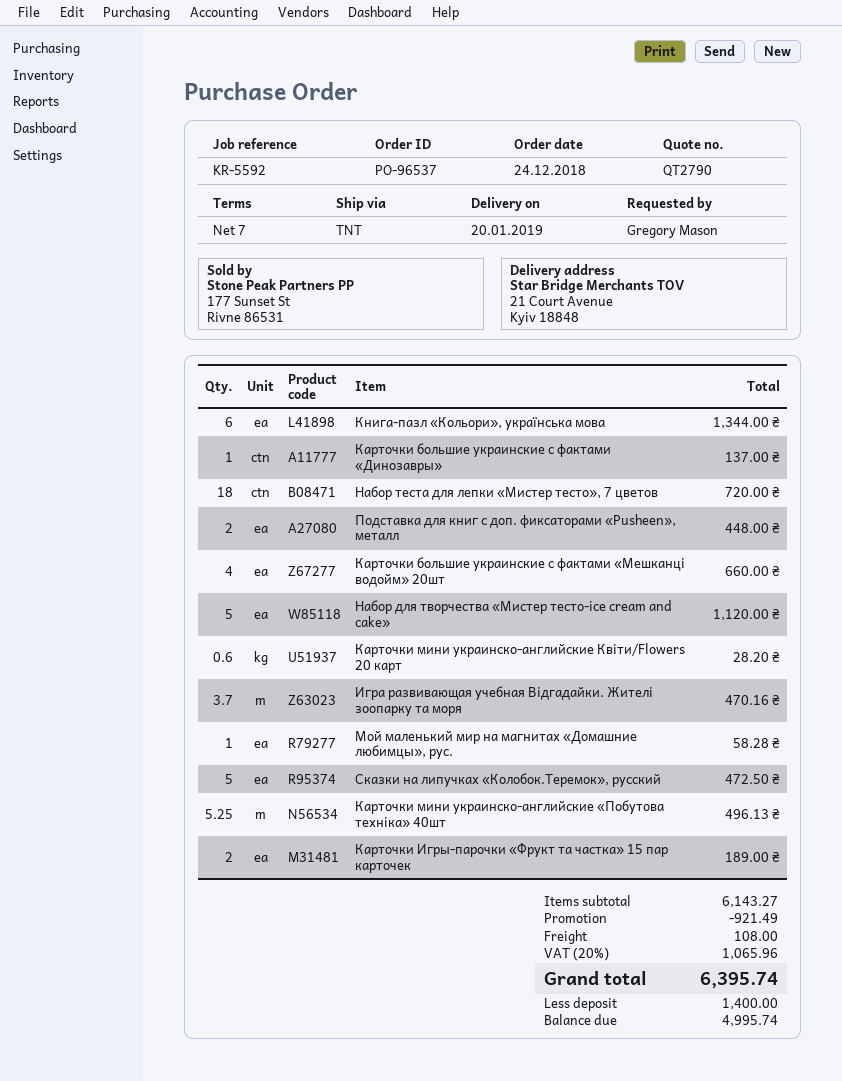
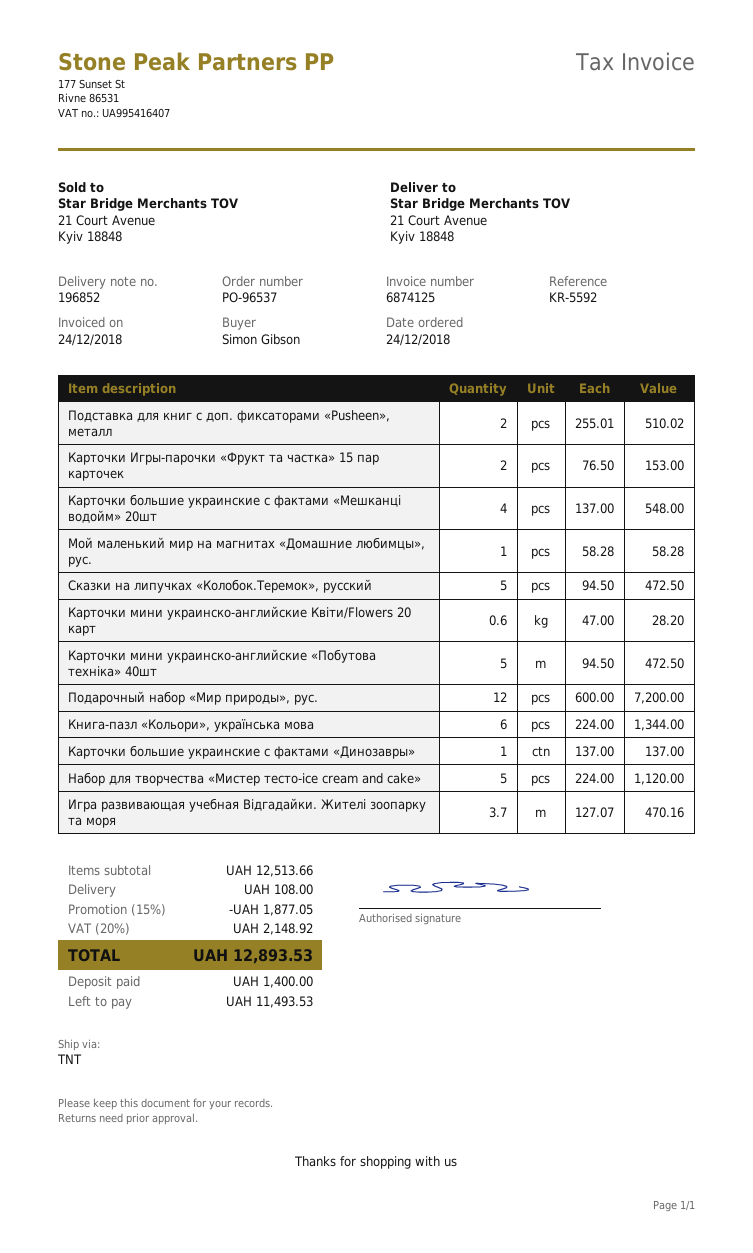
ordered by: Gregory Mason -> Simon Gibson
Набор теста для лепки «Мистер тесто», 7 цветов: 18 for 720.00 -> none
Подставка для книг с доп. фиксаторами «Pusheen», металл: 2 for 448.00 -> 2 for 510.02
Карточки большие украинские с фактами «Мешканці водойм» 20шт: 4 for 660.00 -> 4 for 548.00
Карточки мини украинско-английские «Побутова техніка» 40шт: 5.25 for 496.13 -> 5 for 472.50
Карточки Игры-парочки «Фрукт та частка» 15 пар карточек: 2 for 189.00 -> 2 for 153.00
Подарочный набор «Мир природы», рус.: none -> 12 for 7200.00
subtotal: 6143.27 -> 12513.66
discount: 921.49 -> 1877.05
tax: 20% = 1065.96 -> 20% = 2148.92
total: 6395.74 -> 12893.53
balance: 4995.74 -> 11493.53

